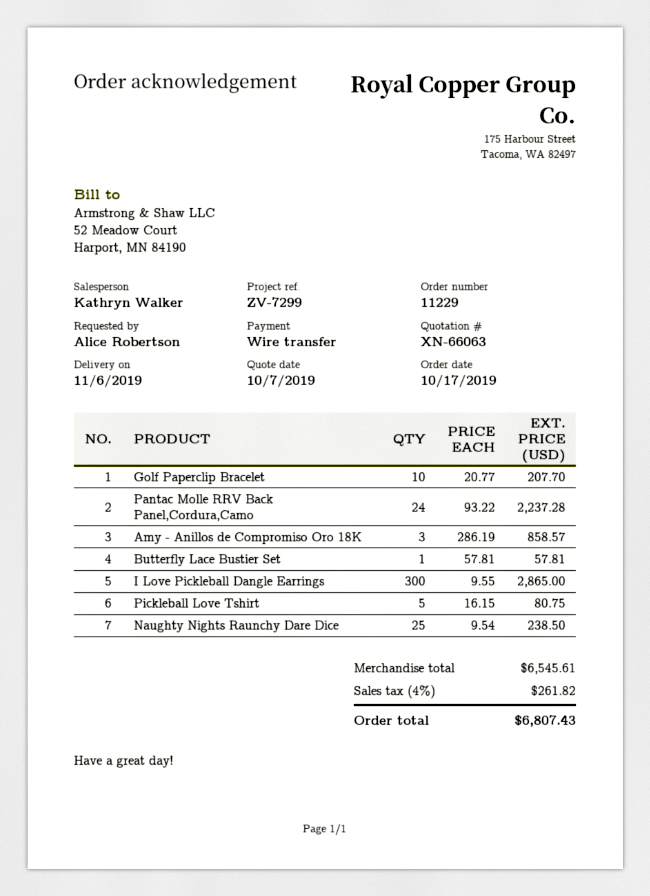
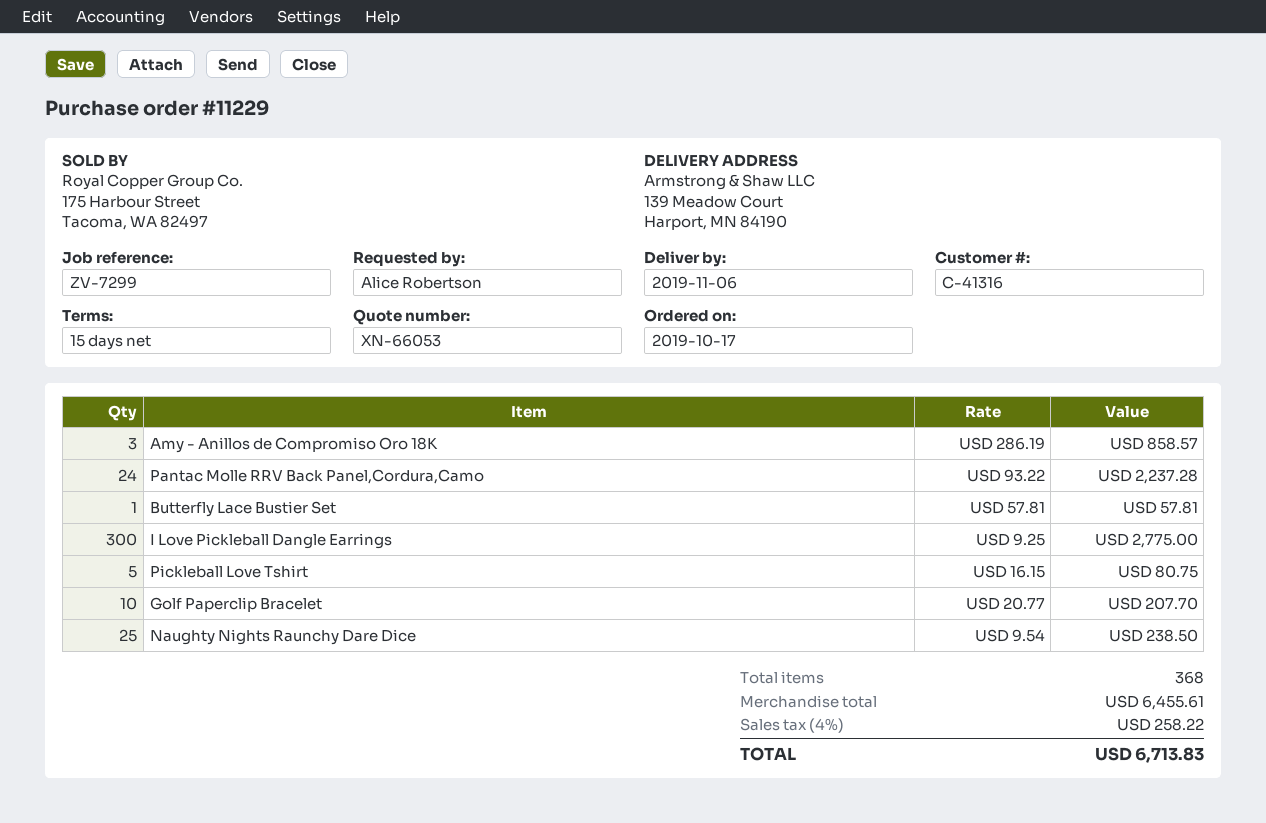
quote number: XN-66063 -> XN-66053
I Love Pickleball Dangle Earrings: 300 x 9.55 = 2865.00 -> 300 x 9.25 = 2775.00
subtotal: 6545.61 -> 6455.61
tax: 4% = 261.82 -> 4% = 258.22
total: 6807.43 -> 6713.83

